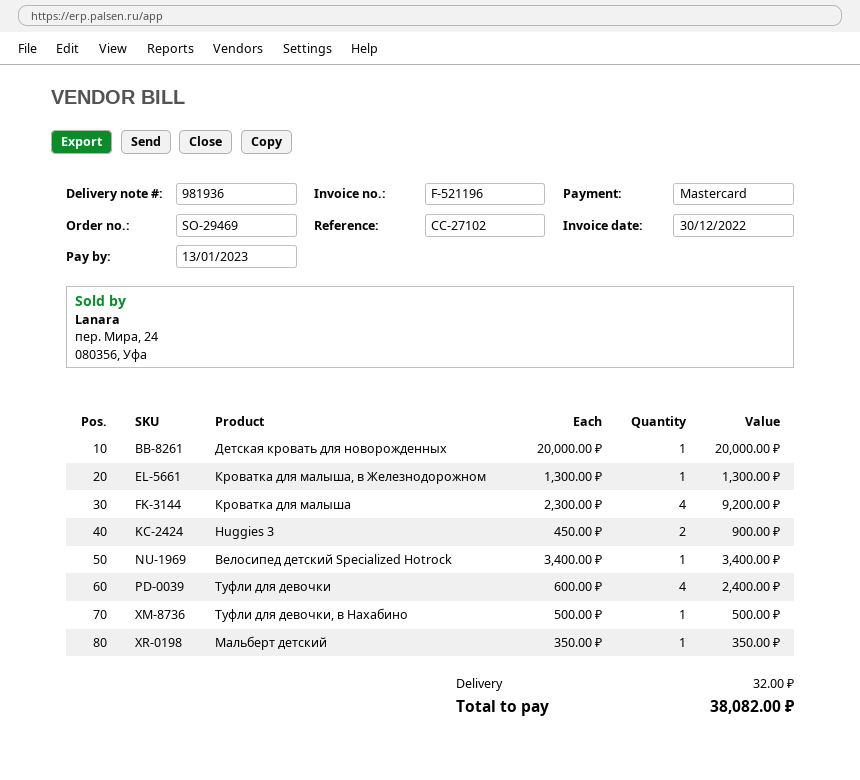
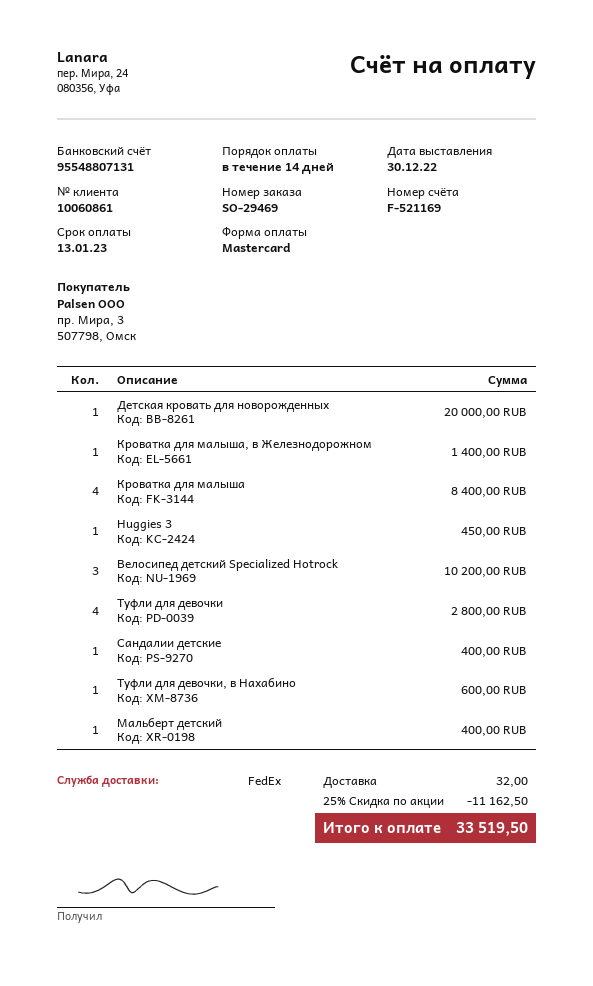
invoice number: F-521196 -> F-521169
Кроватка для малыша, в Железнодорожном: 1 for 1300.00 -> 1 for 1400.00
Кроватка для малыша: 4 for 9200.00 -> 4 for 8400.00
Huggies 3: 2 for 900.00 -> 1 for 450.00
Велосипед детский Specialized Hotrock: 1 for 3400.00 -> 3 for 10200.00
Туфли для девочки: 4 for 2400.00 -> 4 for 2800.00
Туфли для девочки, в Нахабино: 1 for 500.00 -> 1 for 600.00
Мальберт детский: 1 for 350.00 -> 1 for 400.00
Сандалии детские: none -> 1 for 400.00
discount: none -> 25% = 11162.50
total: 38082.00 -> 33519.50

